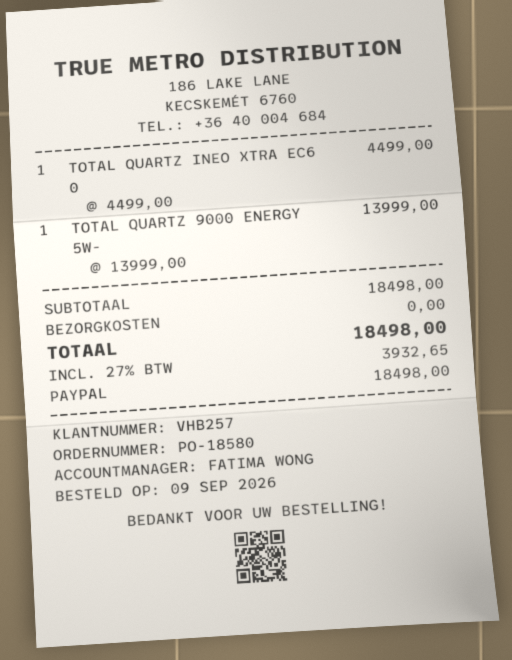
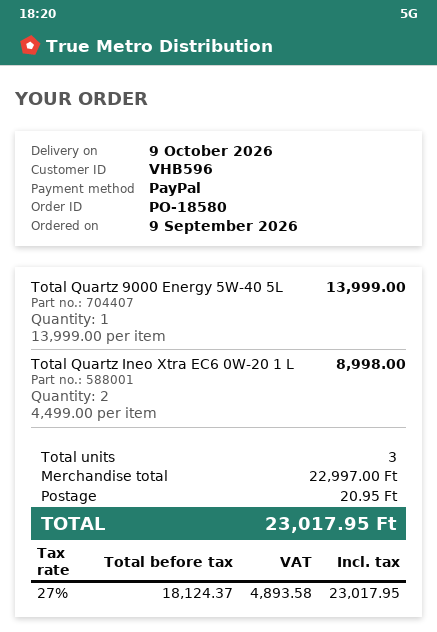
customer number: VHB257 -> VHB596
TOTAL QUARTZ INEO XTRA EC6 0: 1 x 4499.00 = 4499.00 -> 2 x 4499.00 = 8998.00
subtotal: 18498.00 -> 22997.00
shipping: 0.00 -> 20.95
tax: 27% = 3932.65 -> 27% = 4893.58
total: 18498.00 -> 23017.95

